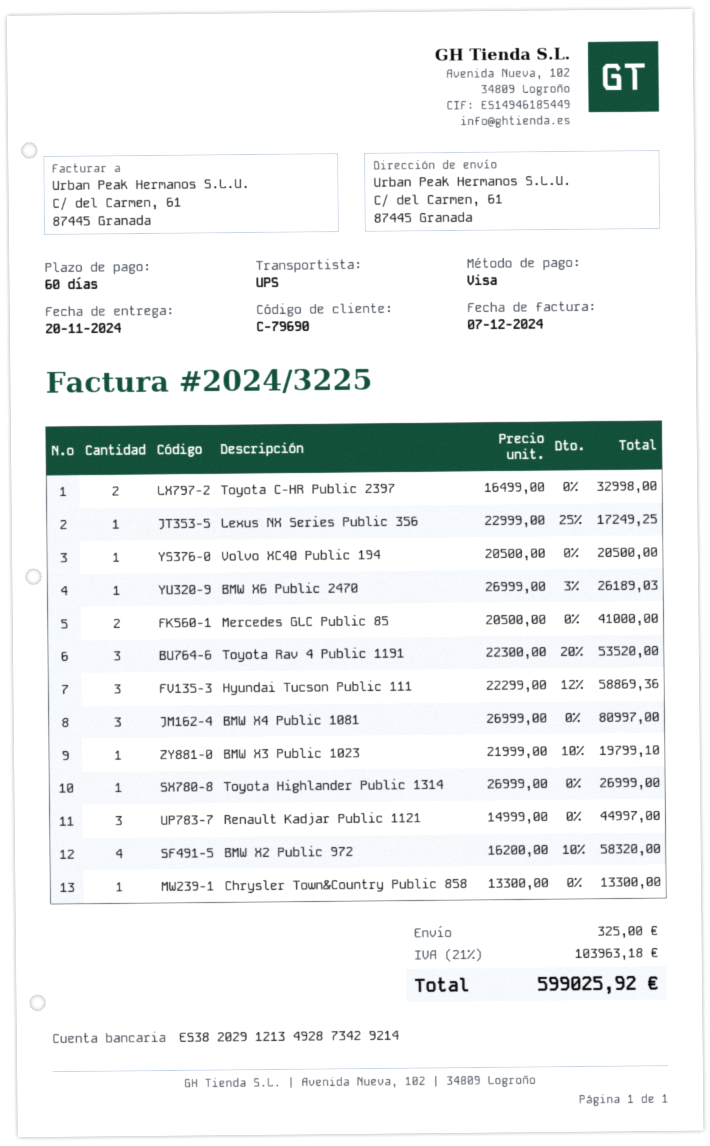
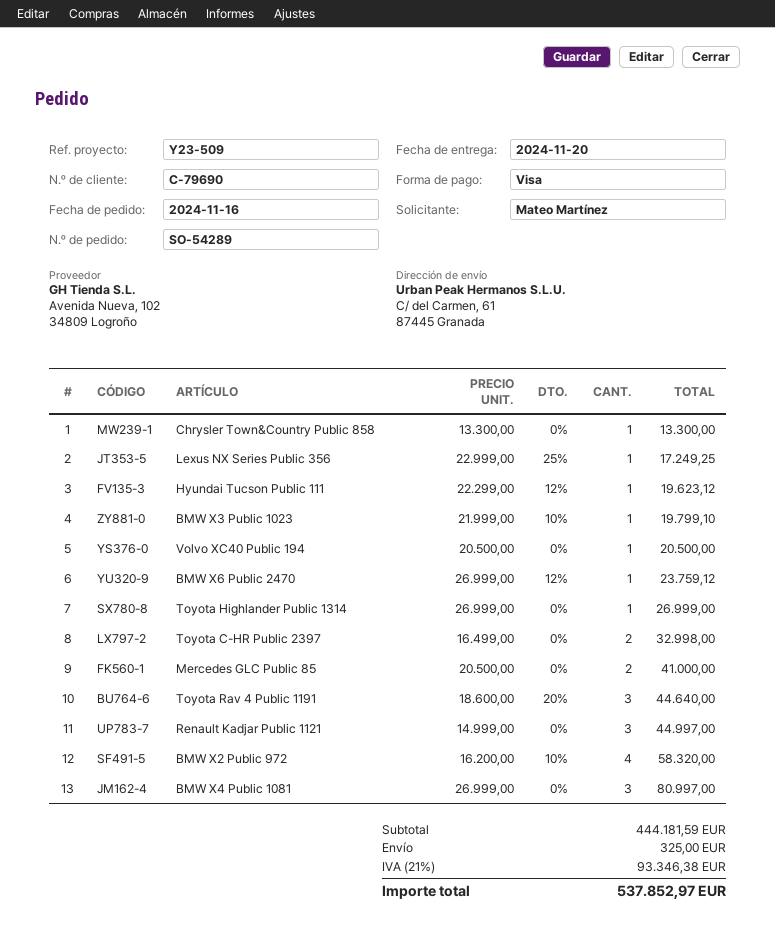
BMW X6 Public 2470: 1 x 26999.00 - 3% = 26189.03 -> 1 x 26999.00 - 12% = 23759.12
Toyota Rav 4 Public 1191: 3 x 22300.00 - 20% = 53520.00 -> 3 x 18600.00 - 20% = 44640.00
Hyundai Tucson Public 111: 3 x 22299.00 - 12% = 58869.36 -> 1 x 22299.00 - 12% = 19623.12
tax: 21% = 103963.18 -> 21% = 93346.38
total: 599025.92 -> 537852.97

